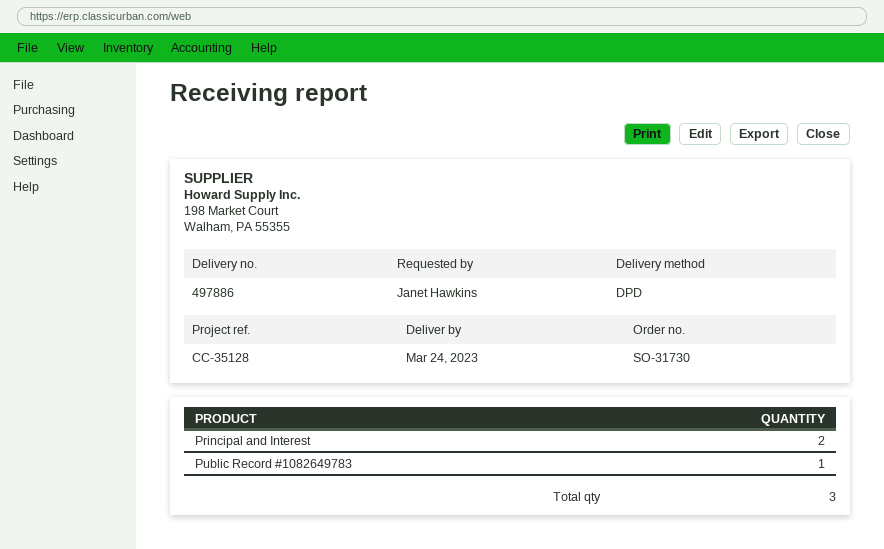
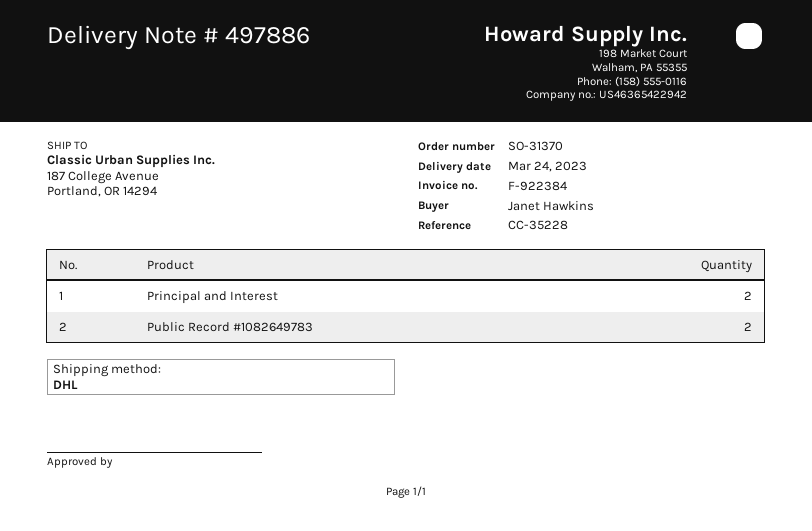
order number: SO-31730 -> SO-31370
reference: CC-35128 -> CC-35228
shipping method: DPD -> DHL
Public Record #1082649783: 1 -> 2

